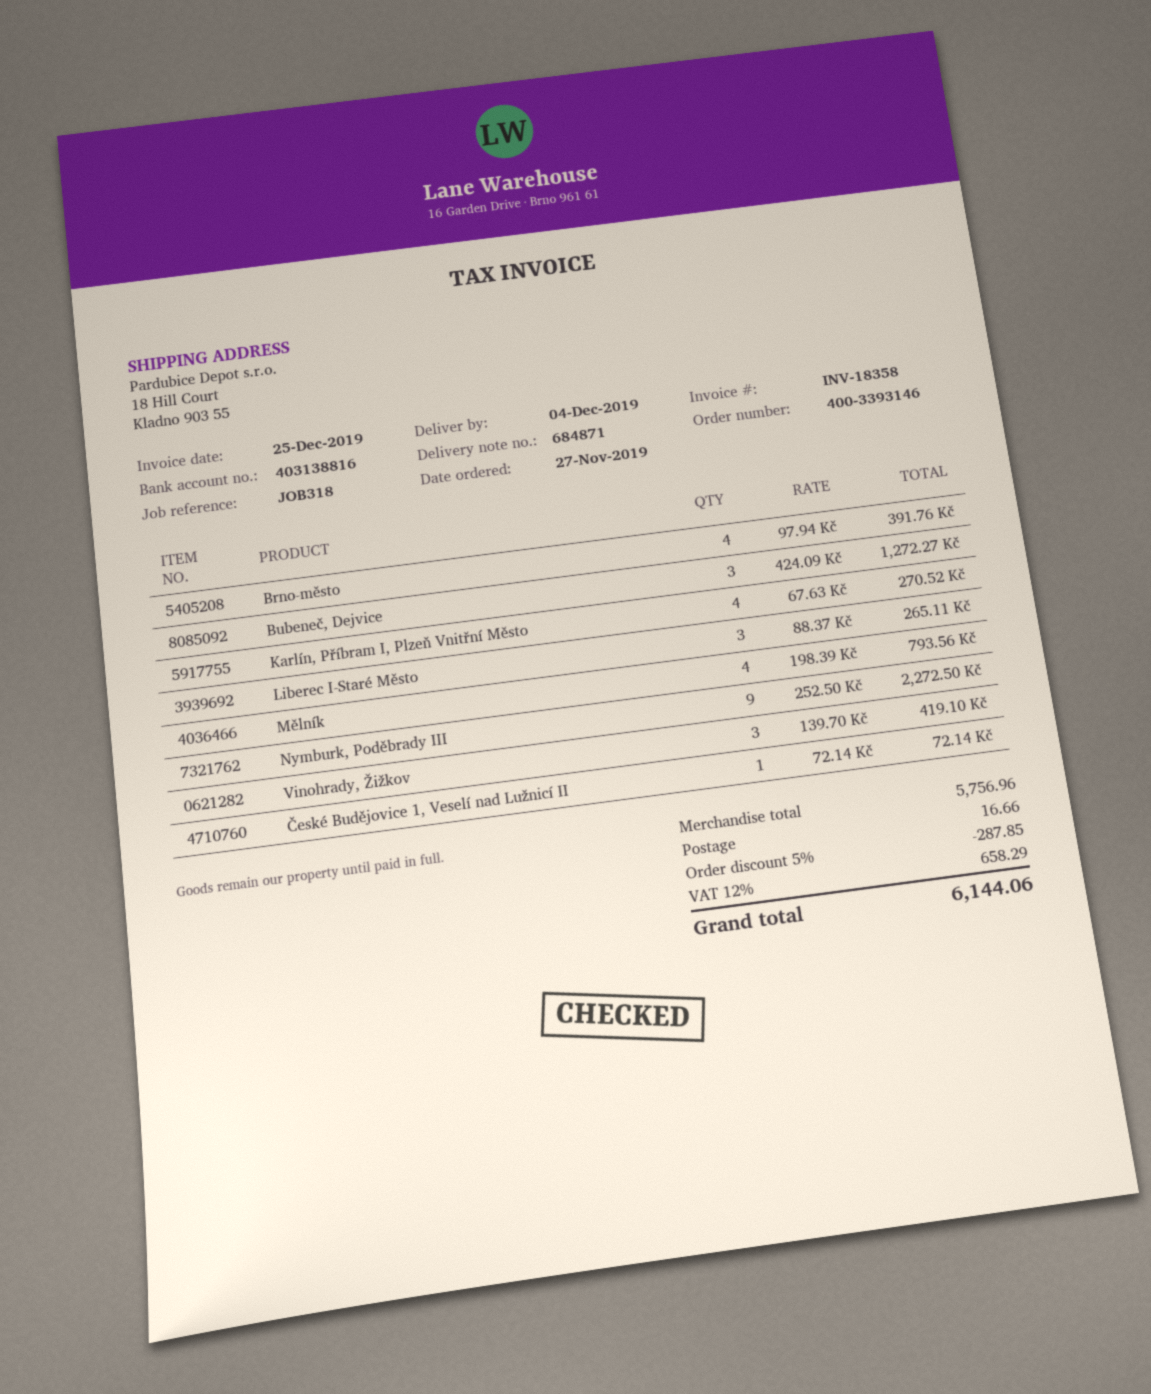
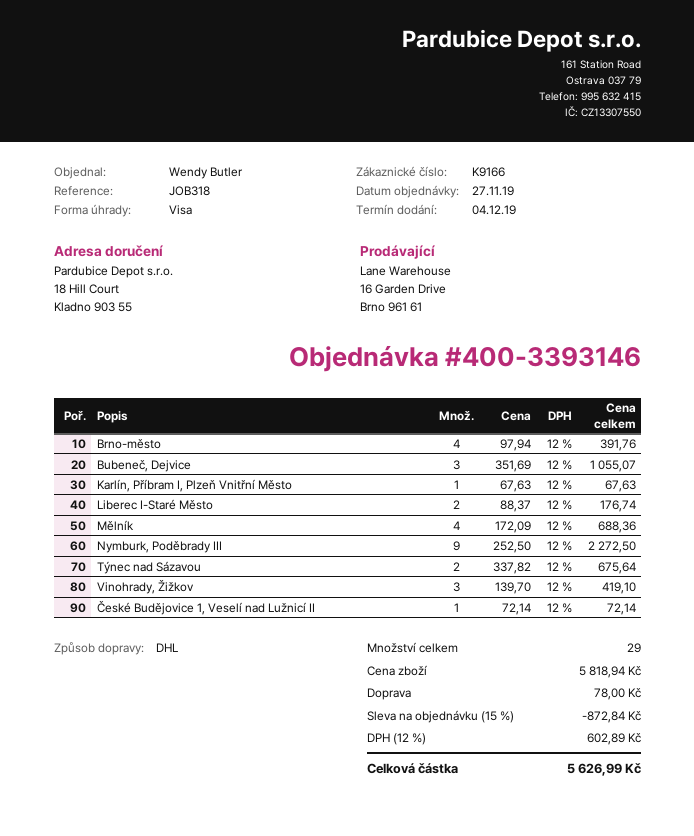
Bubeneč, Dejvice: 3 x 424.09 = 1272.27 -> 3 x 351.69 = 1055.07
Karlín, Příbram I, Plzeň Vnitřní Město: 4 x 67.63 = 270.52 -> 1 x 67.63 = 67.63
Liberec I-Staré Město: 3 x 88.37 = 265.11 -> 2 x 88.37 = 176.74
Mělník: 4 x 198.39 = 793.56 -> 4 x 172.09 = 688.36
Týnec nad Sázavou: none -> 2 x 337.82 = 675.64
subtotal: 5756.96 -> 5818.94
discount: 5% = 287.85 -> 15% = 872.84
shipping: 16.66 -> 78.00
tax: 12% = 658.29 -> 12% = 602.89
total: 6144.06 -> 5626.99

